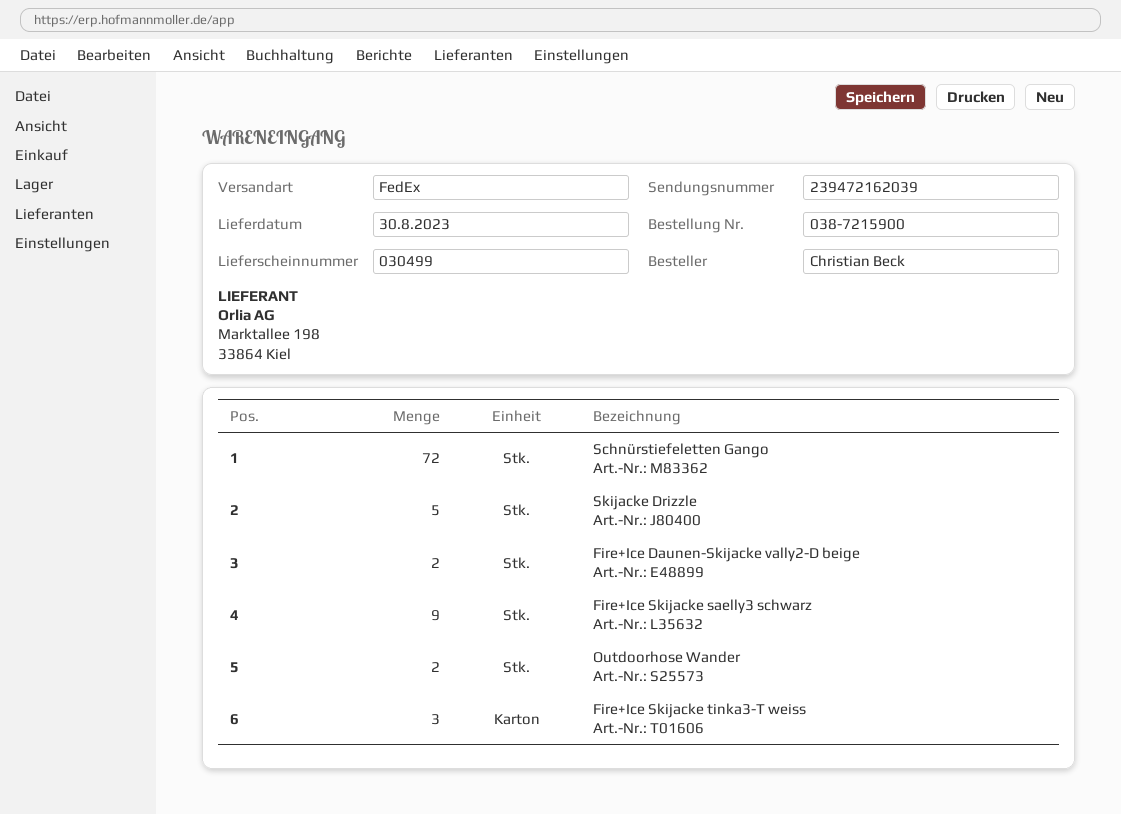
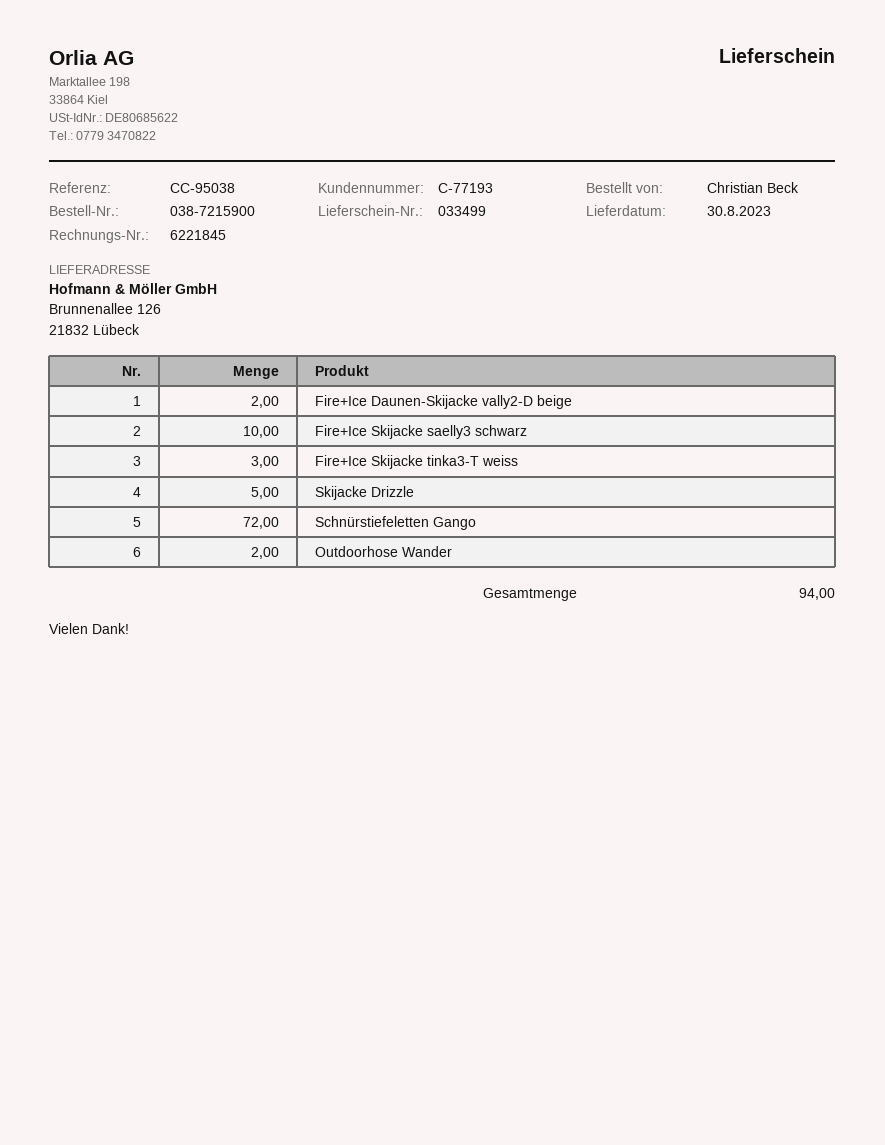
delivery note number: 030499 -> 033499
Fire+Ice Skijacke saelly3 schwarz: 9 -> 10

